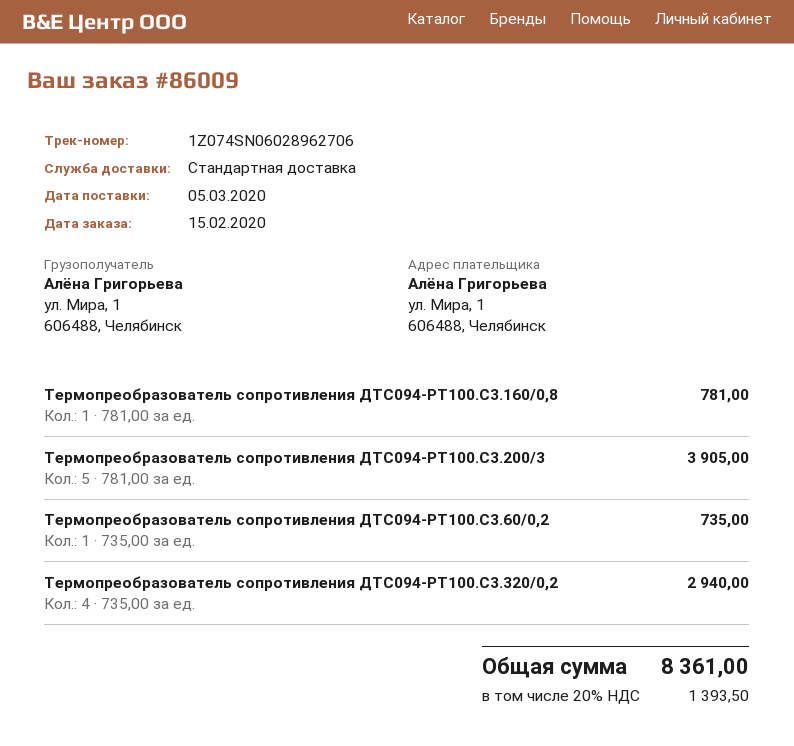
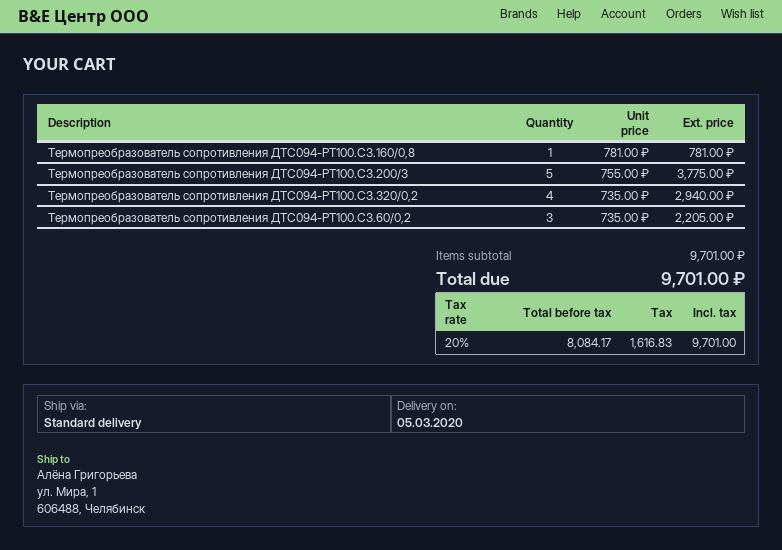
Термопреобразователь сопротивления ДТС094-РТ100.С3.200/3: 5 x 781.00 = 3905.00 -> 5 x 755.00 = 3775.00
Термопреобразователь сопротивления ДТС094-РТ100.С3.60/0,2: 1 x 735.00 = 735.00 -> 3 x 735.00 = 2205.00
tax: 20% = 1393.50 -> 20% = 1616.83
total: 8361.00 -> 9701.00

